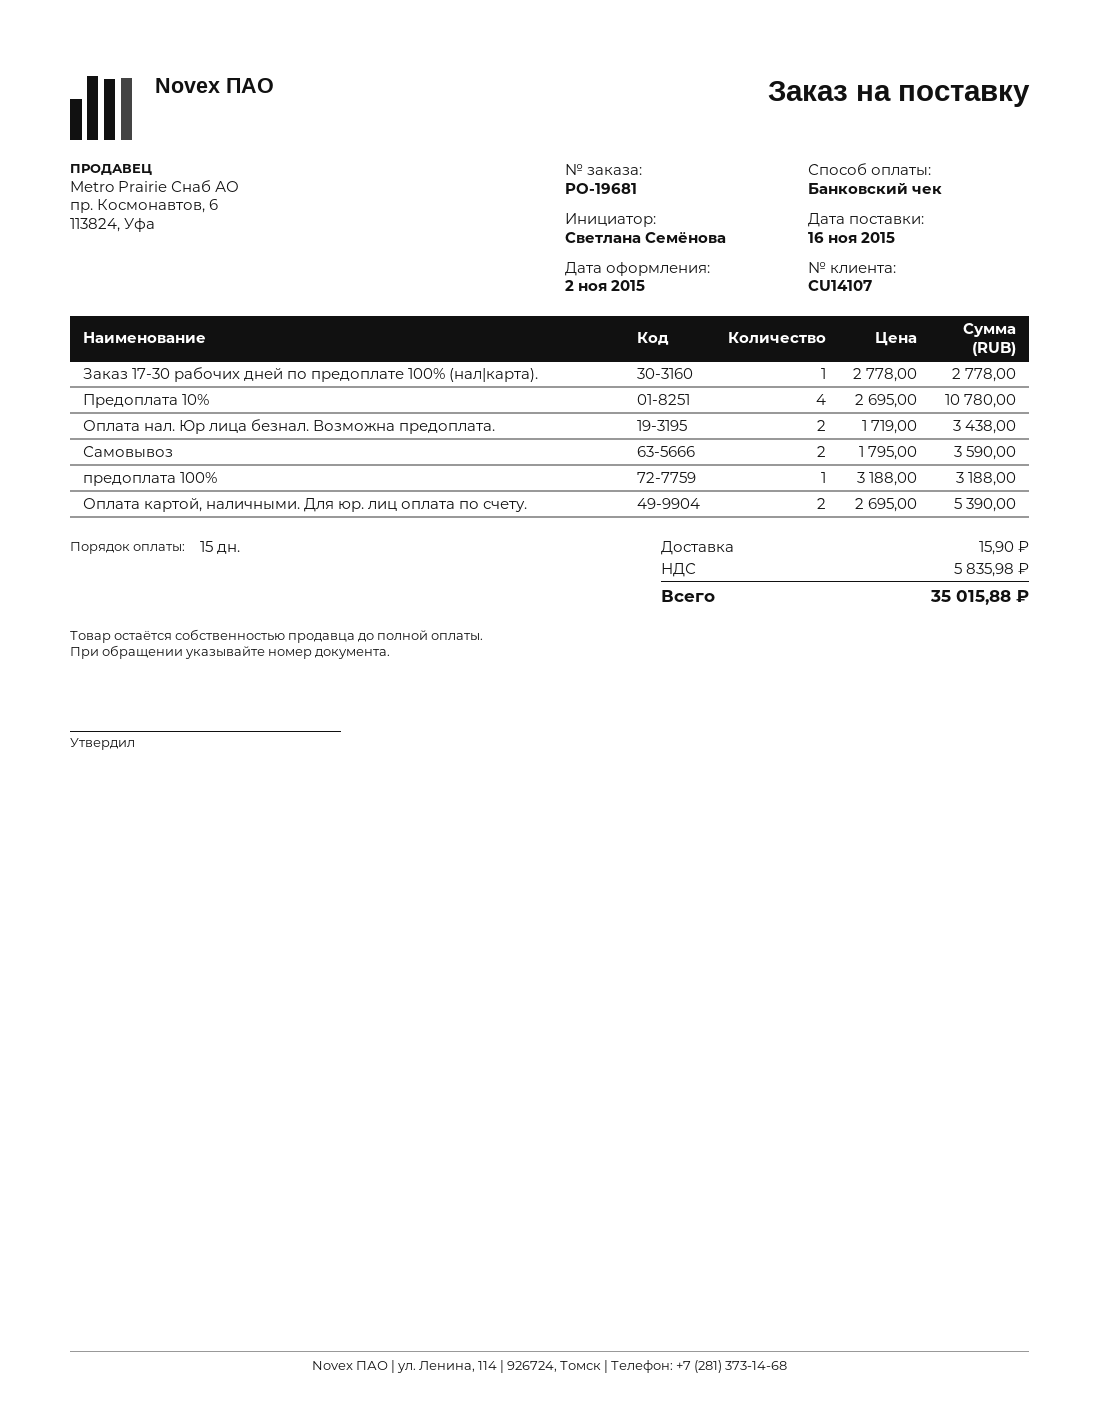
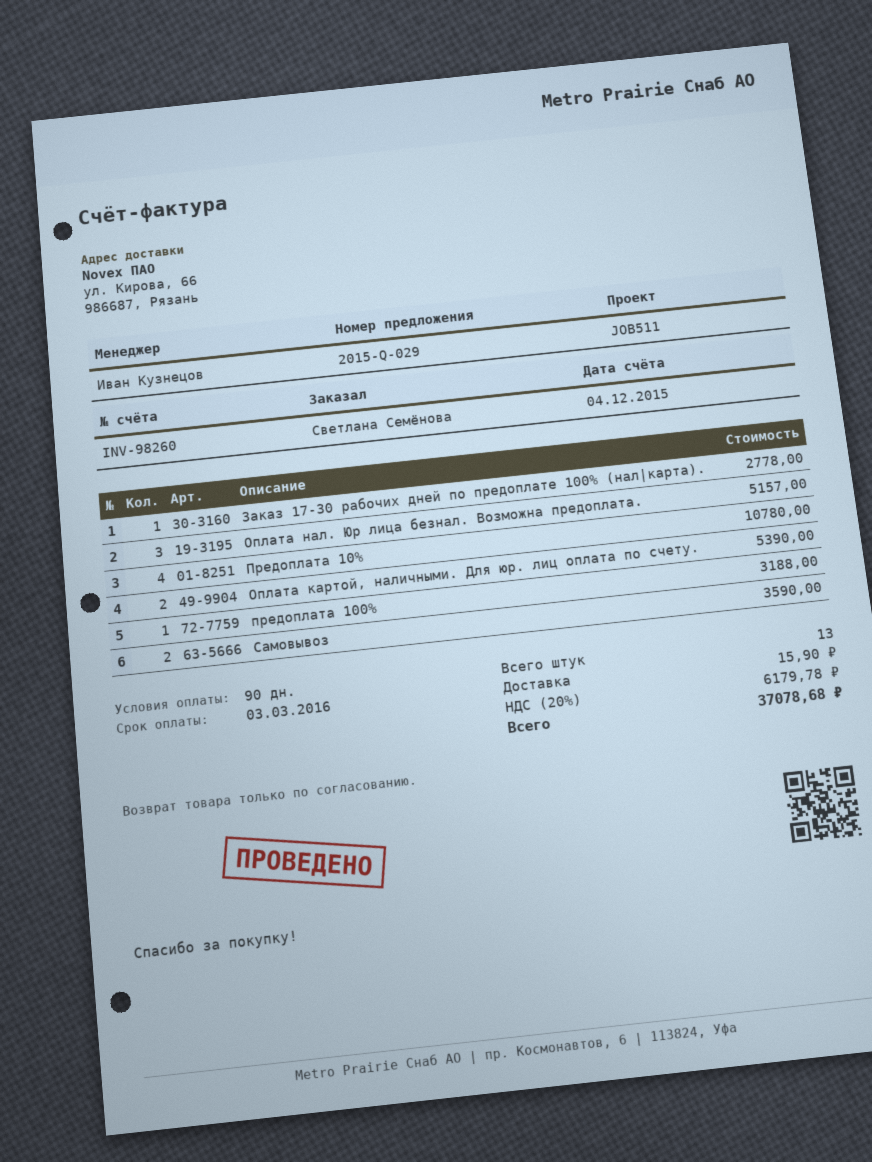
payment terms: 15 days -> 90 days
Оплата нал. Юр лица безнал. Возможна предоплата.: 2 for 3438.00 -> 3 for 5157.00
tax: 5835.98 -> 6179.78
total: 35015.88 -> 37078.68

